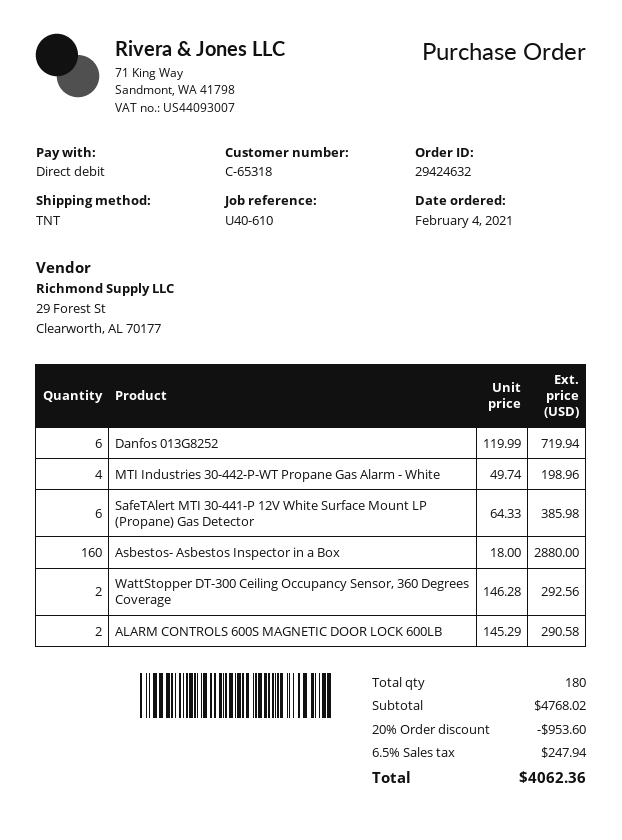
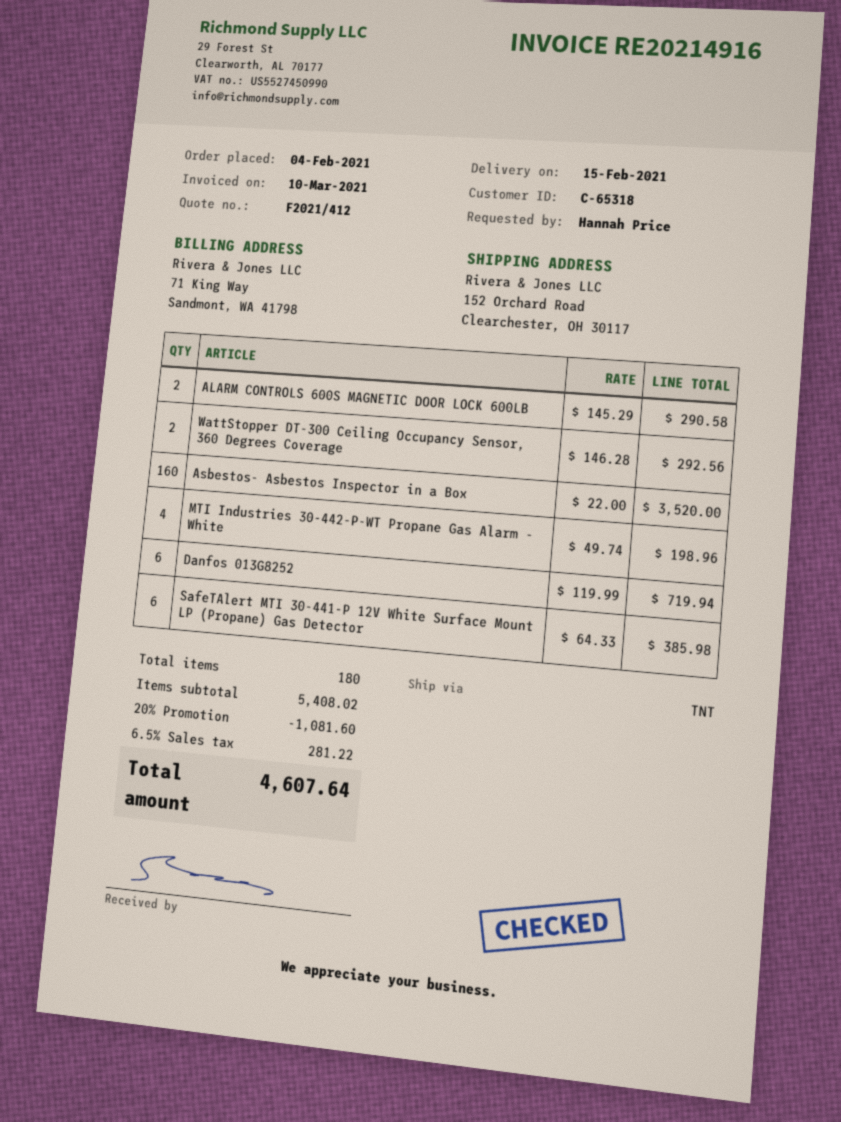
Asbestos- Asbestos Inspector in a Box: 160 x 18.00 = 2880.00 -> 160 x 22.00 = 3520.00
subtotal: 4768.02 -> 5408.02
discount: 20% = 953.60 -> 20% = 1081.60
tax: 6.5% = 247.94 -> 6.5% = 281.22
total: 4062.36 -> 4607.64

